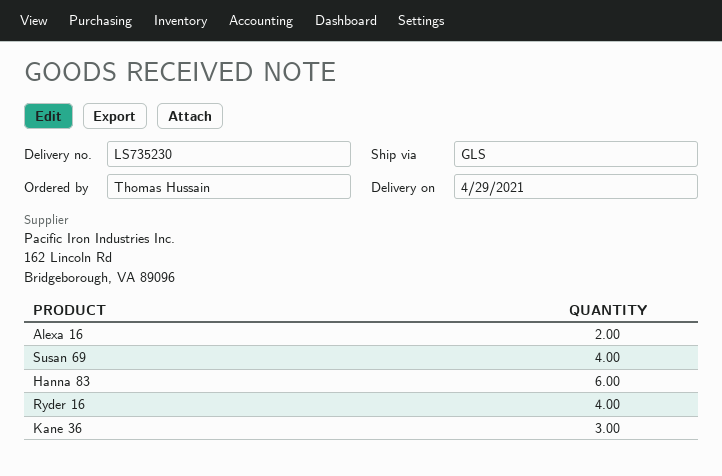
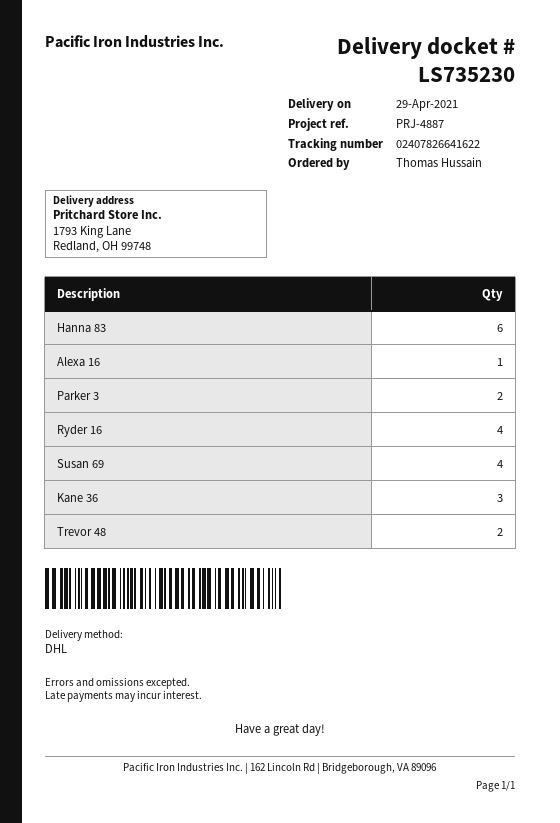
shipping method: GLS -> DHL
Alexa 16: 2 -> 1
Parker 3: none -> 2
Trevor 48: none -> 2

